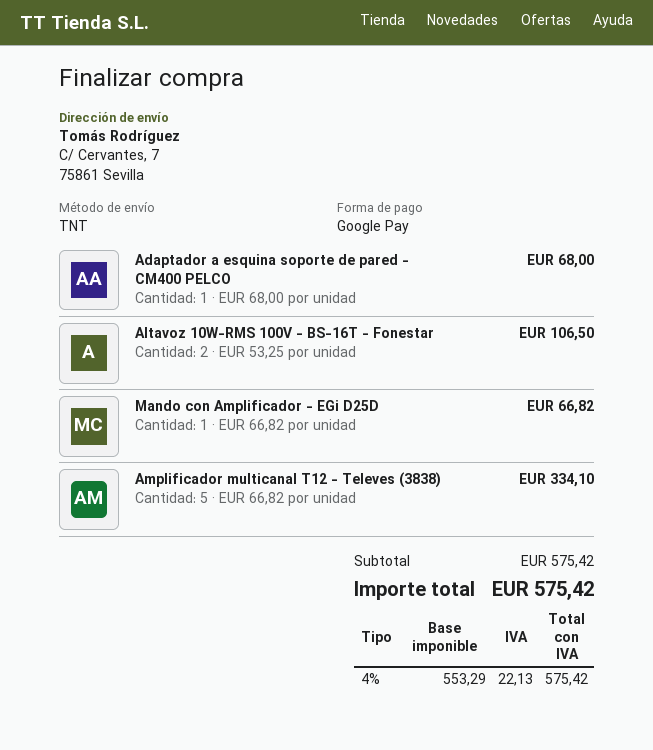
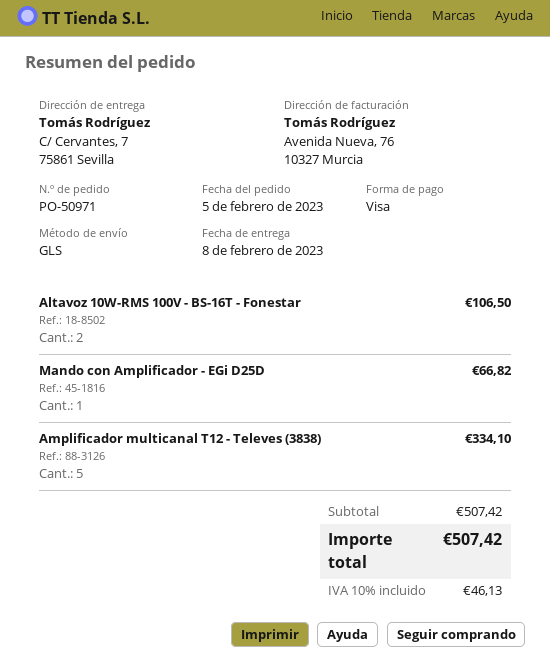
payment method: Google Pay -> Visa
shipping method: TNT -> GLS
Adaptador a esquina soporte de pared - CM400 PELCO: 1 for 68.00 -> none
subtotal: 575.42 -> 507.42
tax: 4% = 22.13 -> 10% = 46.13
total: 575.42 -> 507.42

